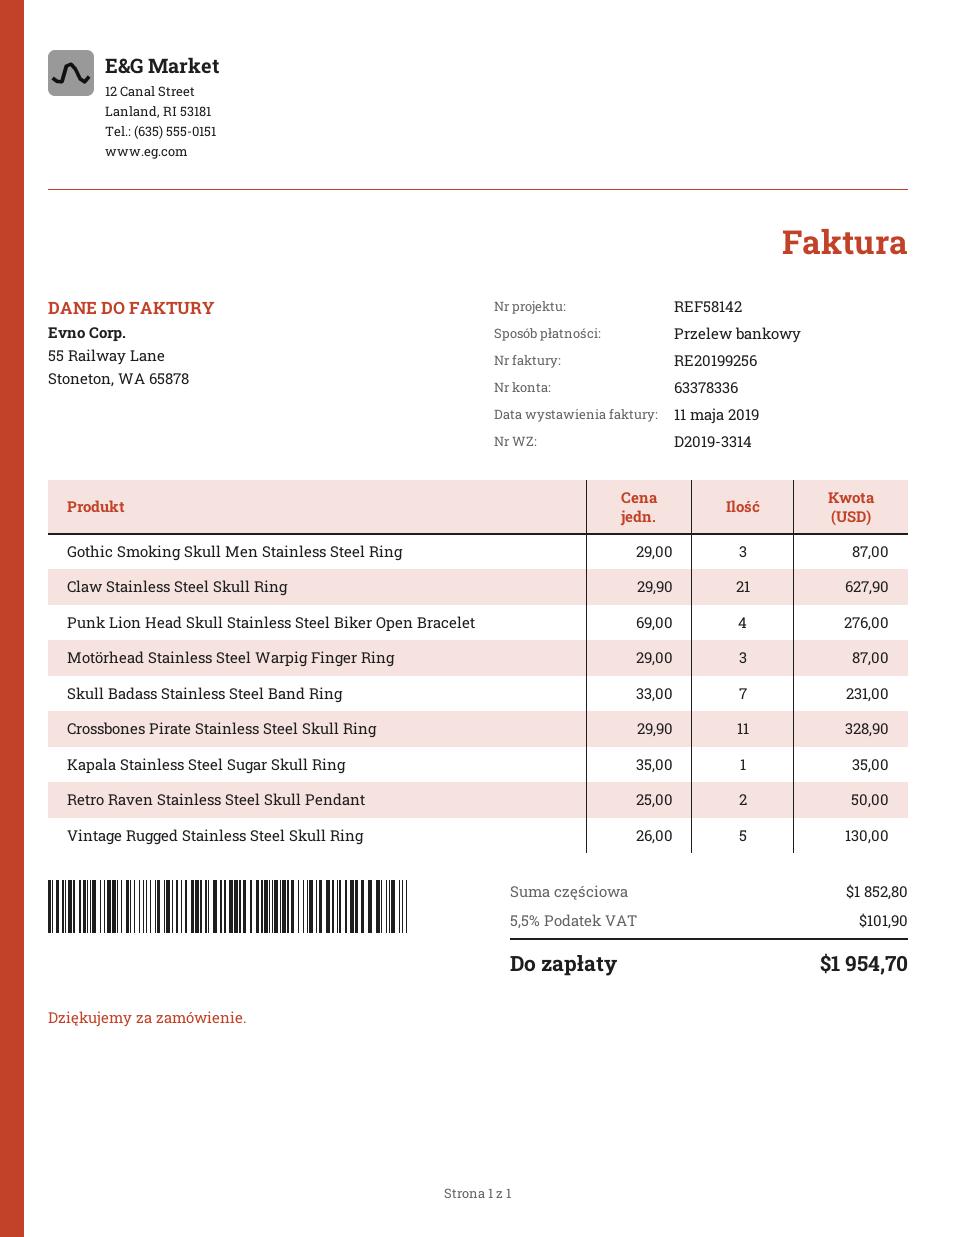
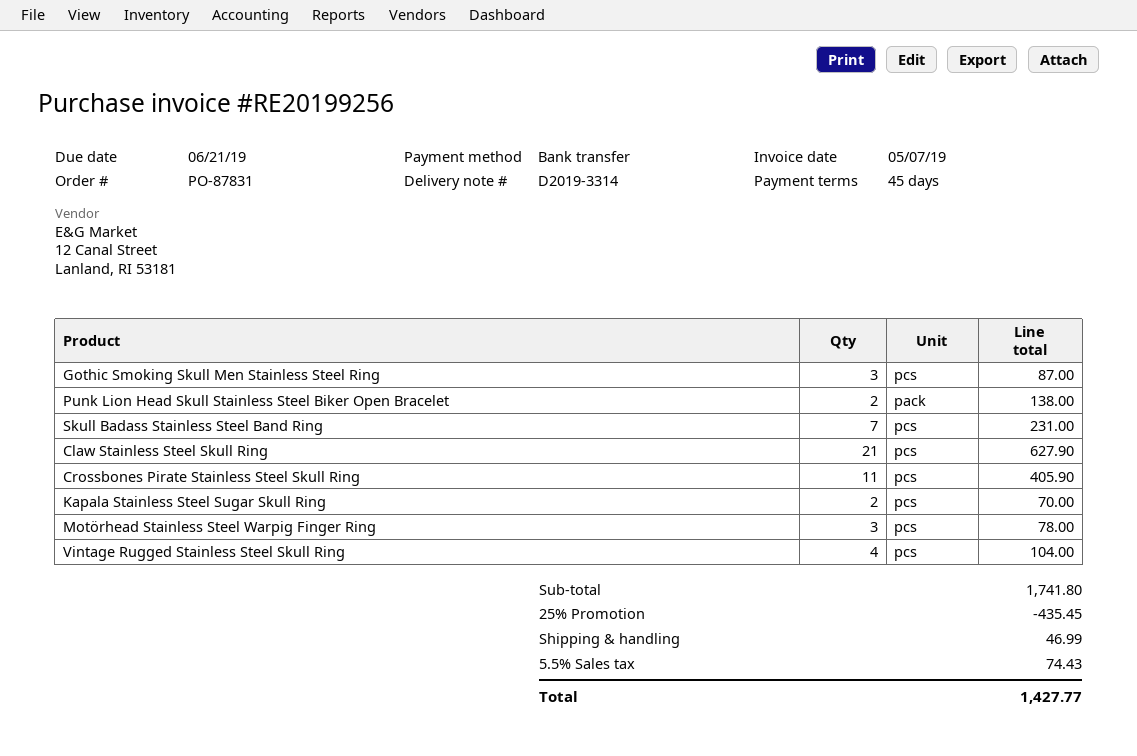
invoice date: 2019-05-11 -> 2019-05-07
Punk Lion Head Skull Stainless Steel Biker Open Bracelet: 4 for 276.00 -> 2 for 138.00
Motörhead Stainless Steel Warpig Finger Ring: 3 for 87.00 -> 3 for 78.00
Crossbones Pirate Stainless Steel Skull Ring: 11 for 328.90 -> 11 for 405.90
Kapala Stainless Steel Sugar Skull Ring: 1 for 35.00 -> 2 for 70.00
Retro Raven Stainless Steel Skull Pendant: 2 for 50.00 -> none
Vintage Rugged Stainless Steel Skull Ring: 5 for 130.00 -> 4 for 104.00
subtotal: 1852.80 -> 1741.80
discount: none -> 25% = 435.45
shipping: none -> 46.99
tax: 5.5% = 101.90 -> 5.5% = 74.43
total: 1954.70 -> 1427.77

